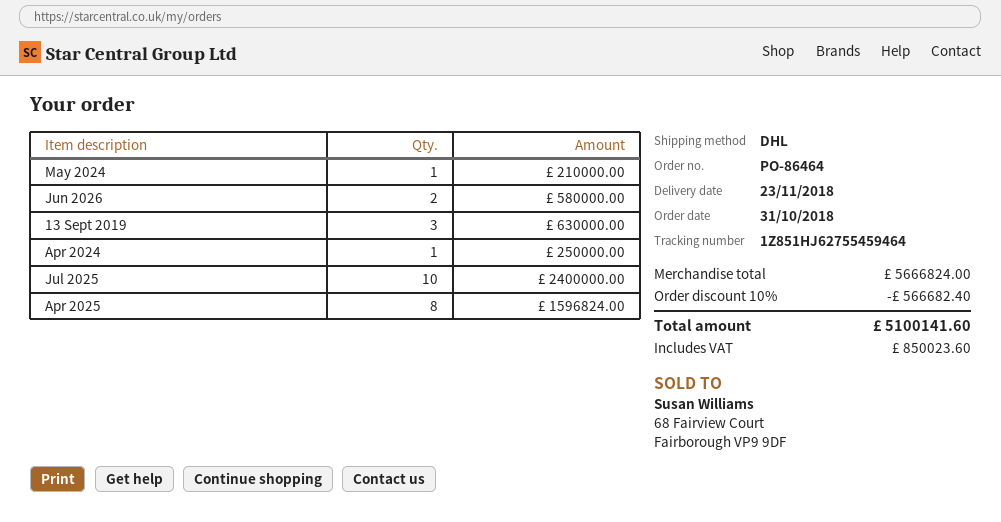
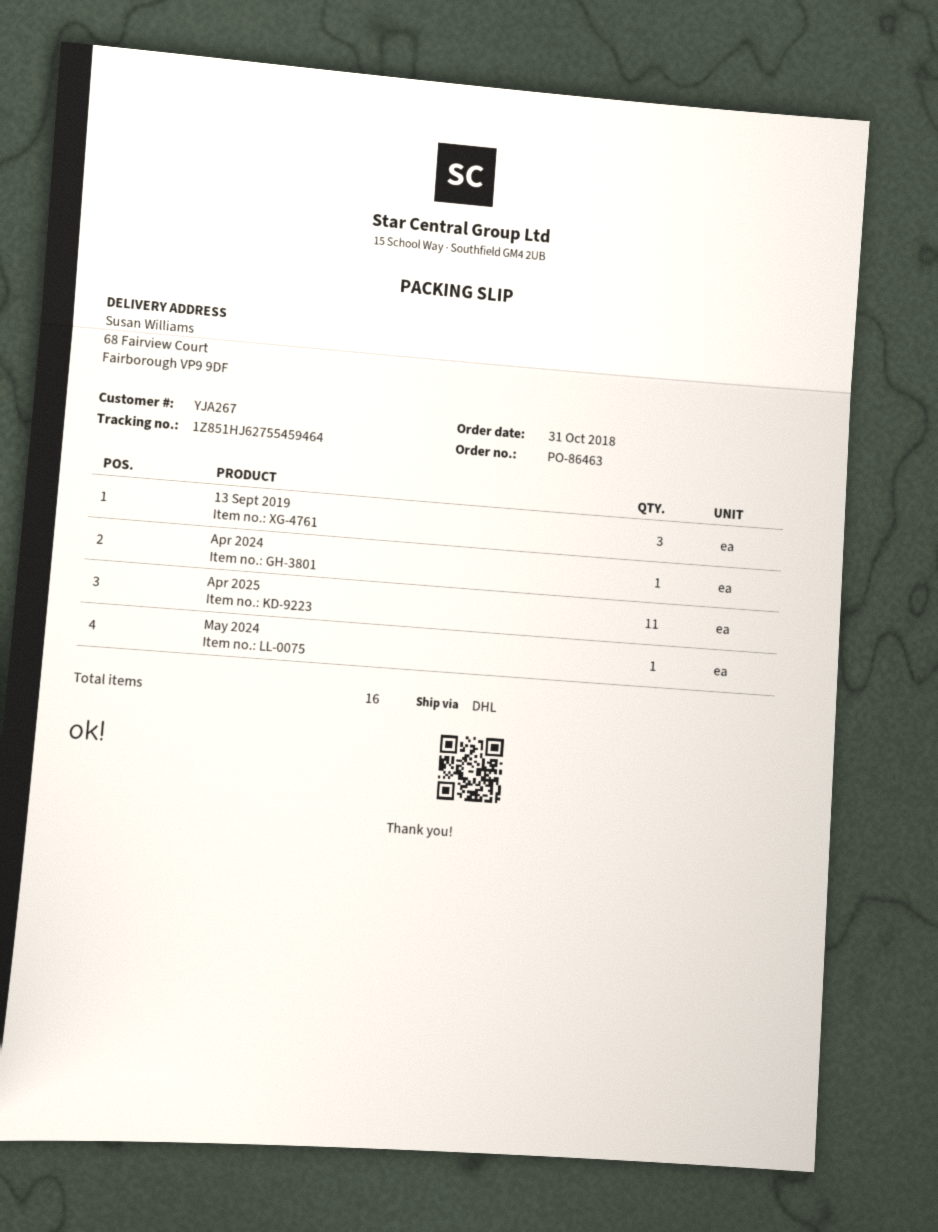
order number: PO-86464 -> PO-86463
Jun 2026: 2 -> none
Jul 2025: 10 -> none
Apr 2025: 8 -> 11

